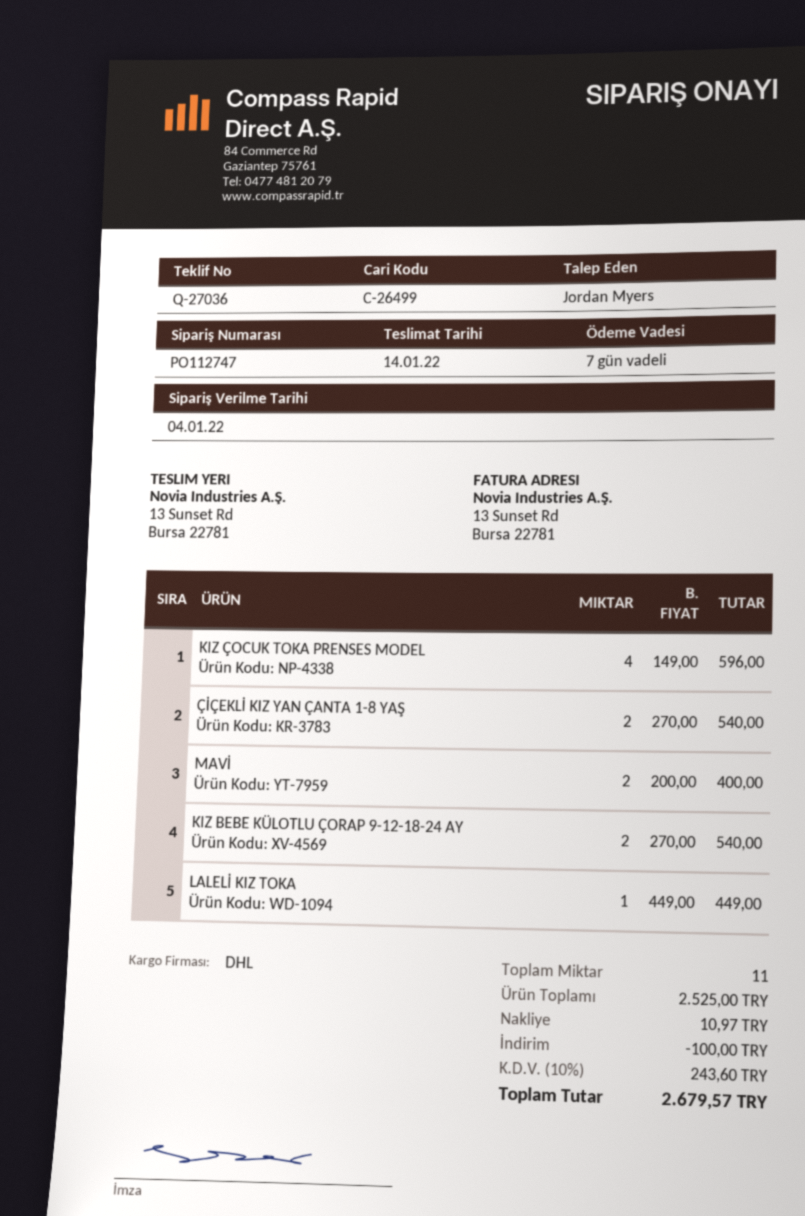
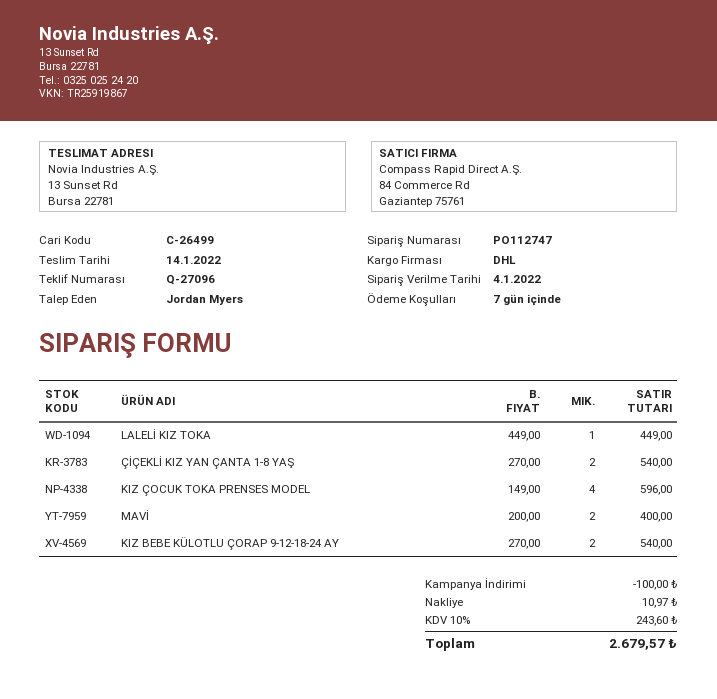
quote number: Q-27036 -> Q-27096

